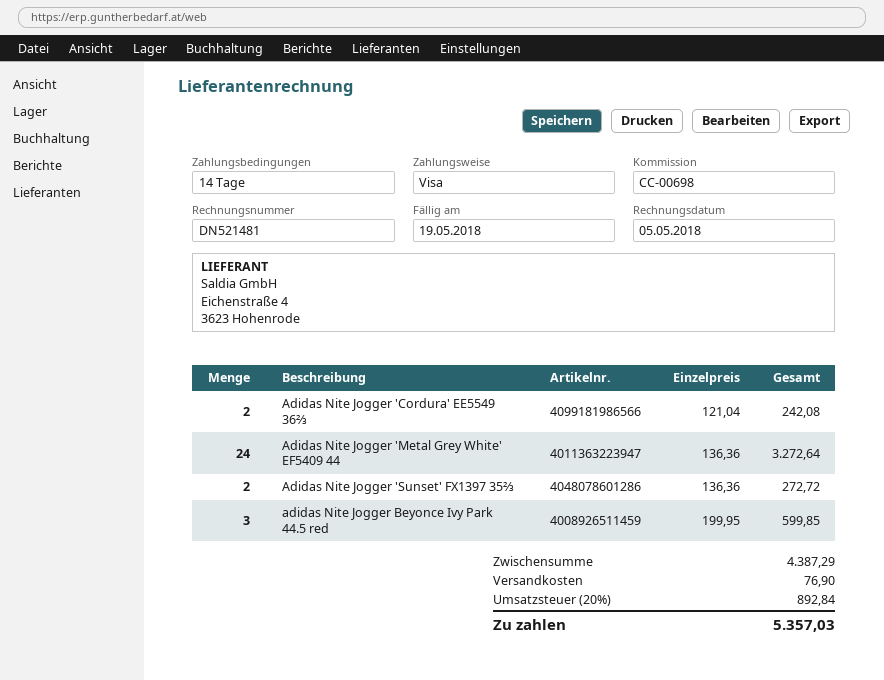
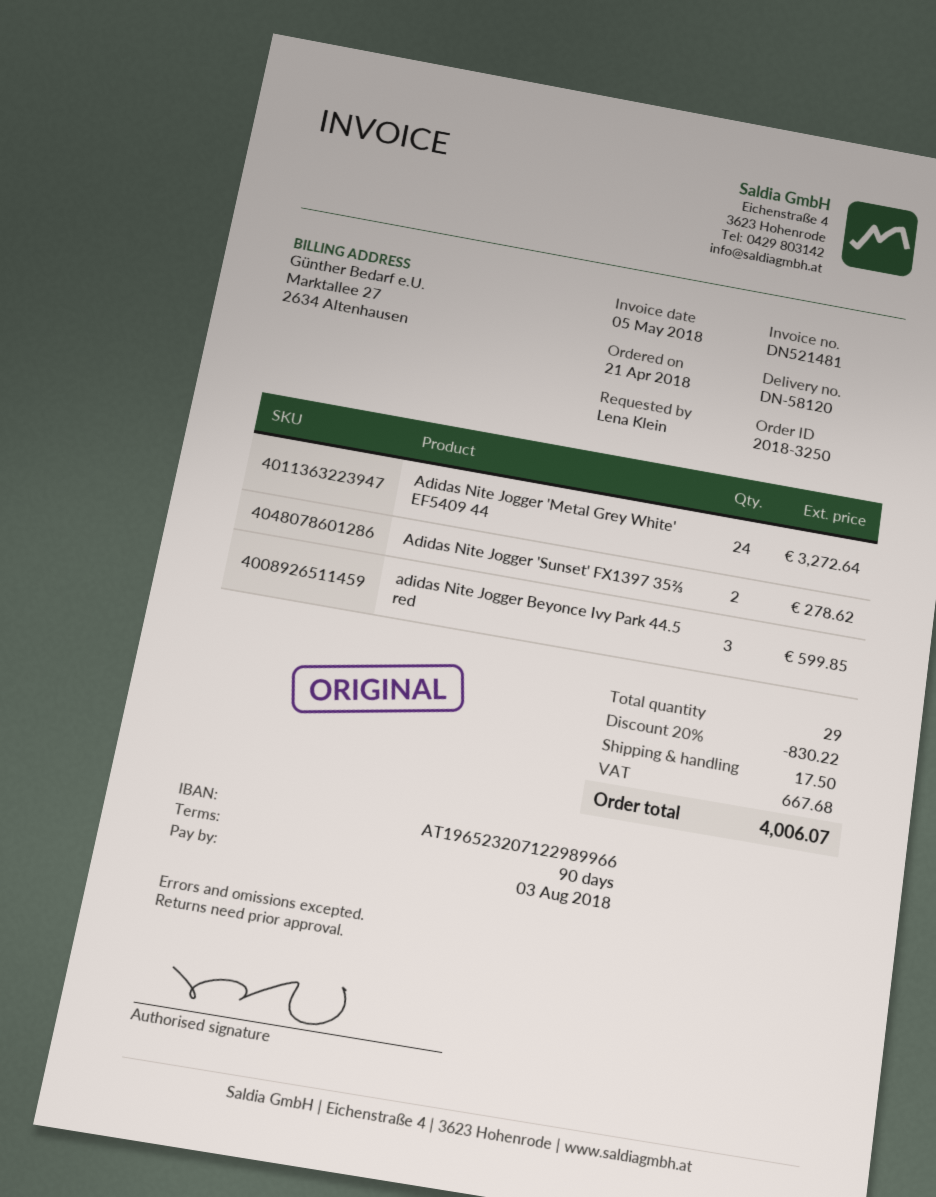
payment terms: 14 days -> 90 days
due date: 2018-05-19 -> 2018-08-03
Adidas Nite Jogger 'Cordura' EE5549 36⅔: 2 for 242.08 -> none
Adidas Nite Jogger 'Sunset' FX1397 35⅔: 2 for 272.72 -> 2 for 278.62
discount: none -> 20% = 830.22
shipping: 76.90 -> 17.50
tax: 892.84 -> 667.68
total: 5357.03 -> 4006.07

